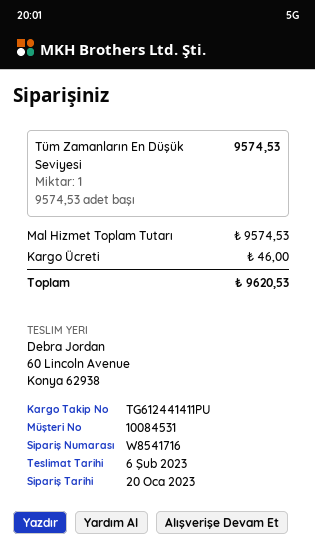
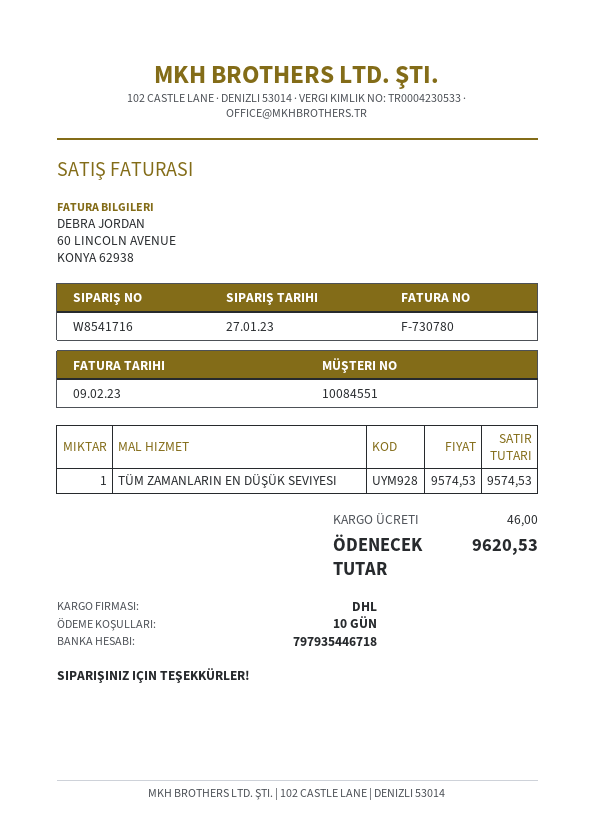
order date: 2023-01-20 -> 2023-01-27
customer number: 10084531 -> 10084551

